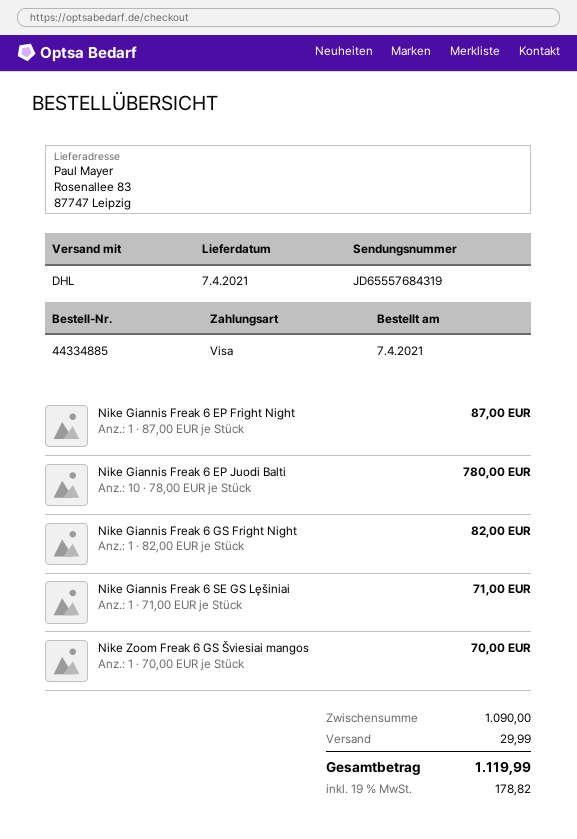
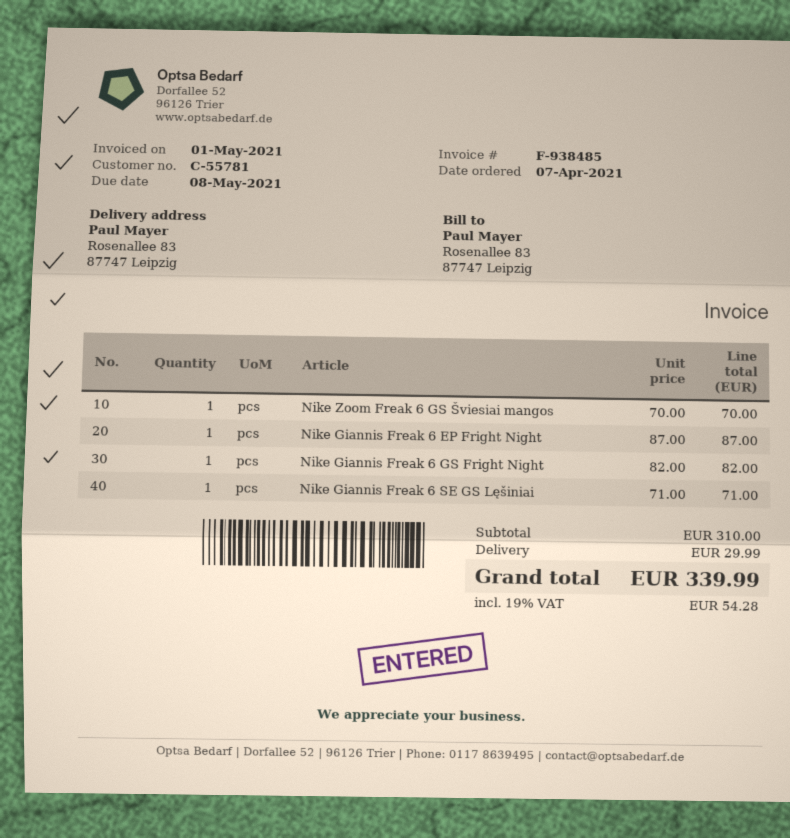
Nike Giannis Freak 6 EP Juodi Balti: 10 x 78.00 = 780.00 -> none
subtotal: 1090.00 -> 310.00
tax: 19% = 178.82 -> 19% = 54.28
total: 1119.99 -> 339.99

